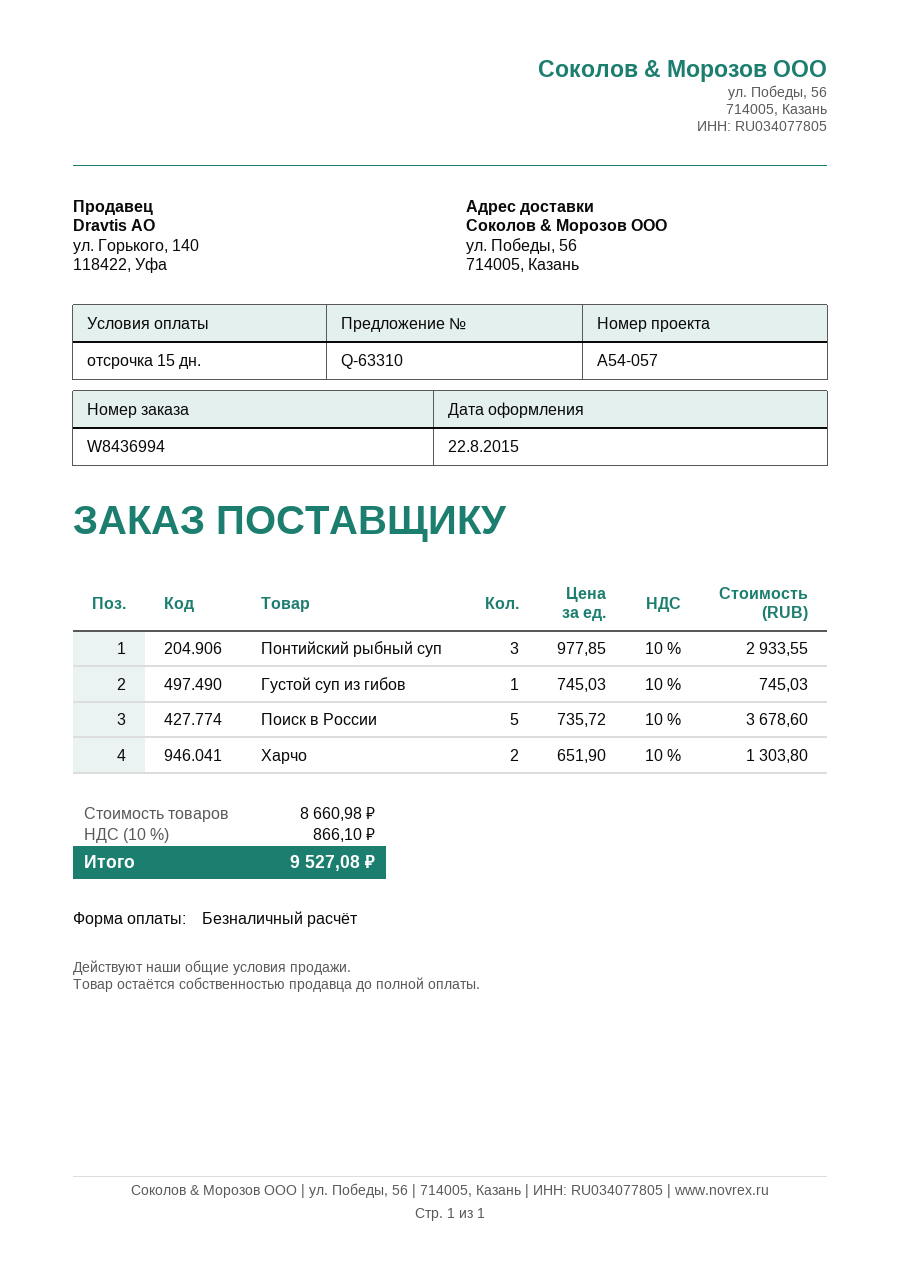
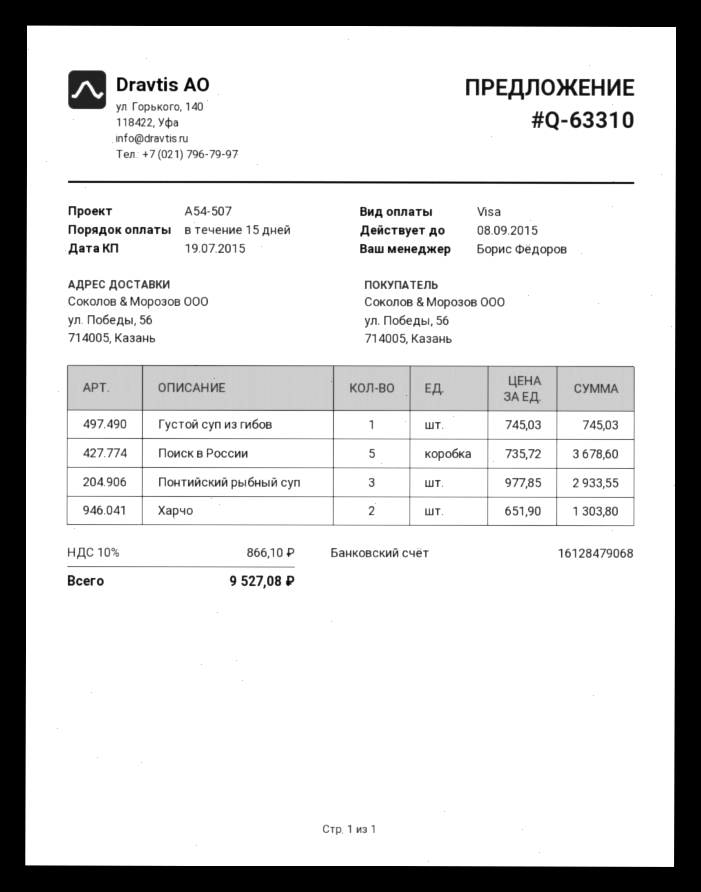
reference: A54-057 -> A54-507
payment method: bank transfer -> Visa

